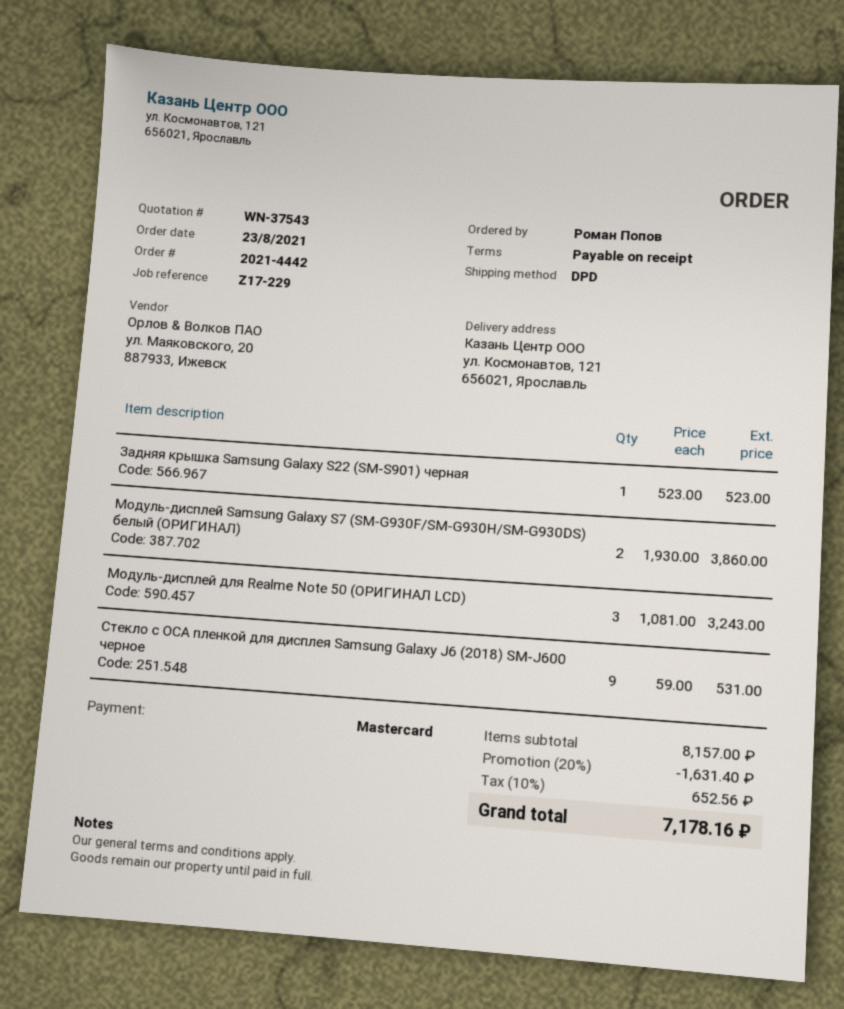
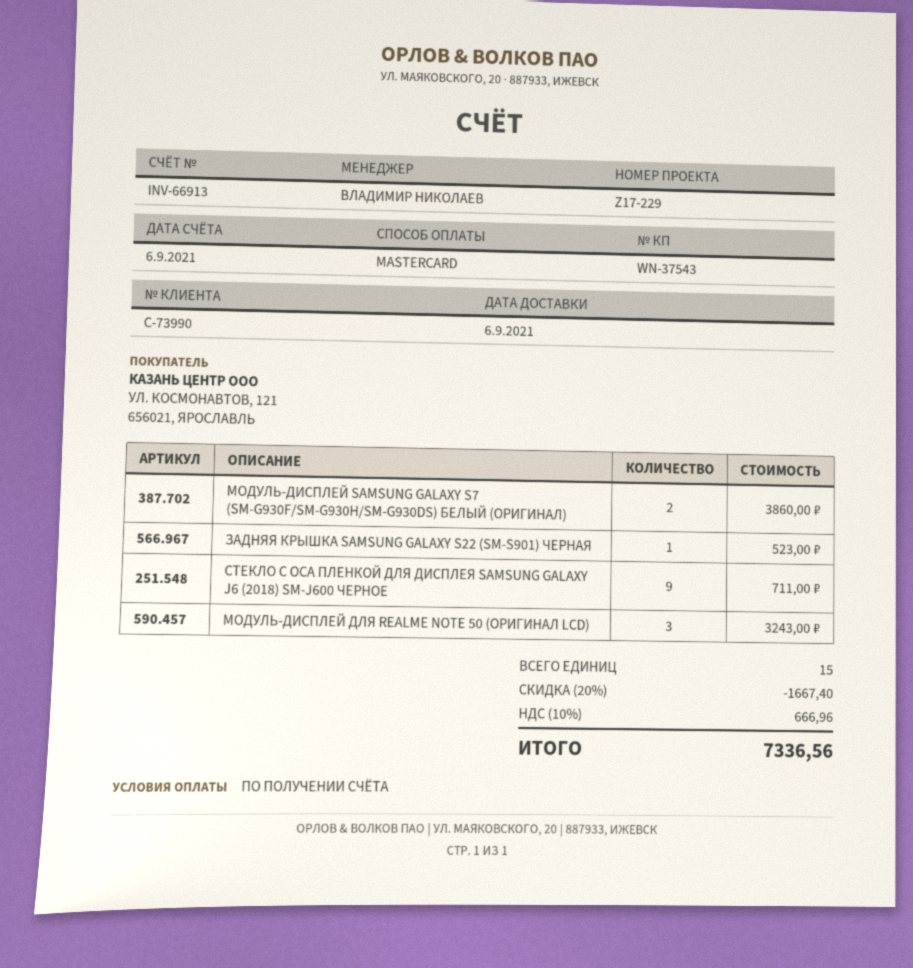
Стекло с OCA пленкой для дисплея Samsung Galaxy J6 (2018) SM-J600 черное: 9 for 531.00 -> 9 for 711.00
discount: 20% = 1631.40 -> 20% = 1667.40
tax: 10% = 652.56 -> 10% = 666.96
total: 7178.16 -> 7336.56

